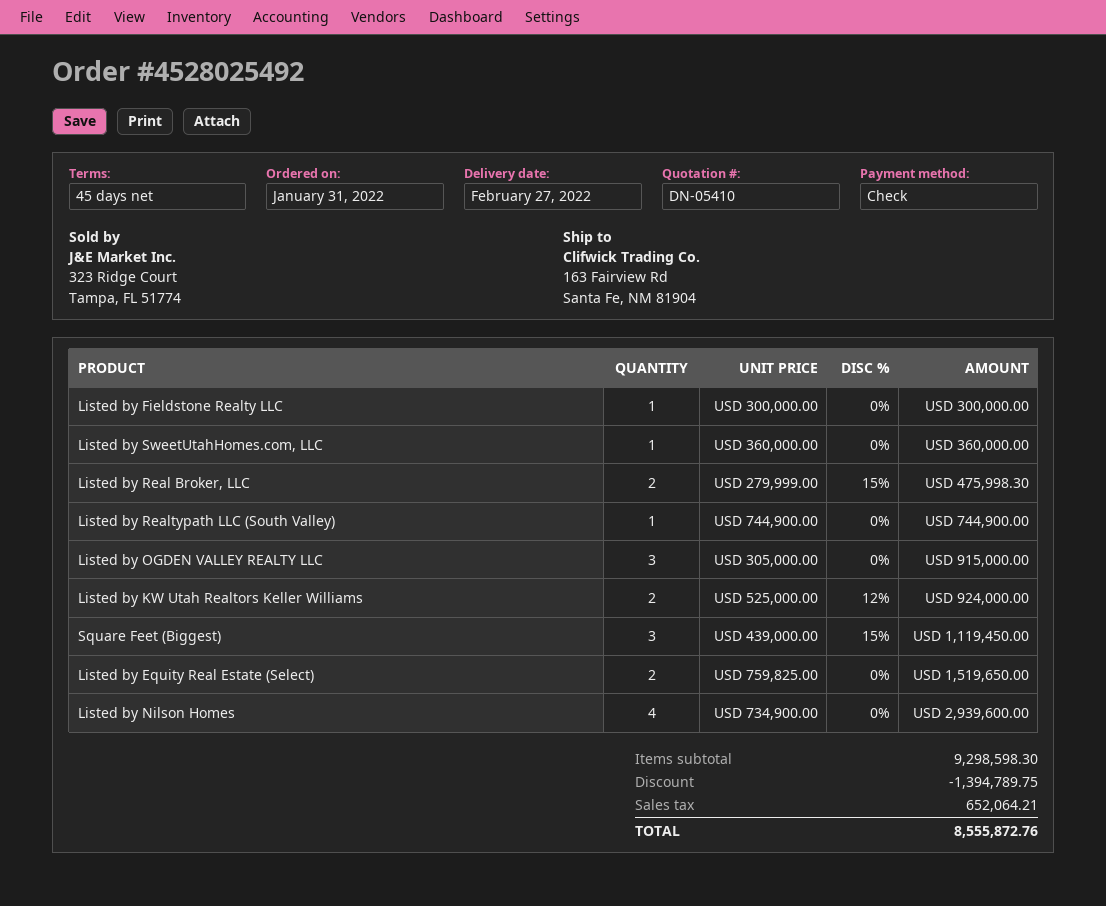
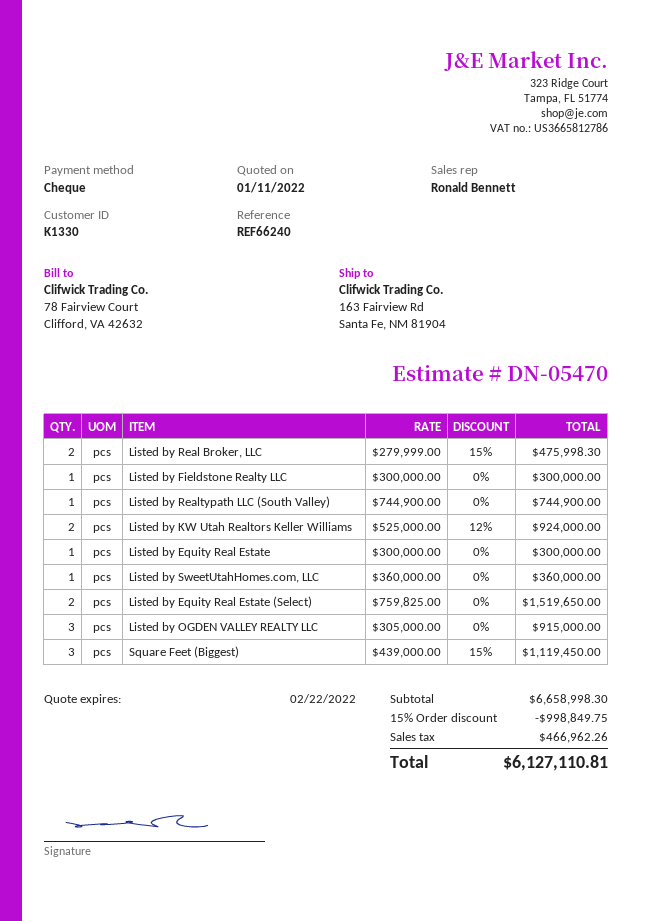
quote number: DN-05410 -> DN-05470
Listed by Nilson Homes: 4 x 734900.00 = 2939600.00 -> none
Listed by Equity Real Estate: none -> 1 x 300000.00 = 300000.00
subtotal: 9298598.30 -> 6658998.30
discount: 1394789.75 -> 998849.75
tax: 652064.21 -> 466962.26
total: 8555872.76 -> 6127110.81

